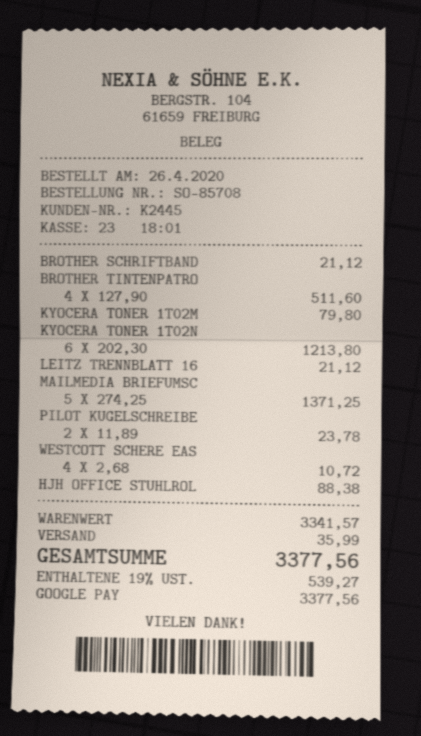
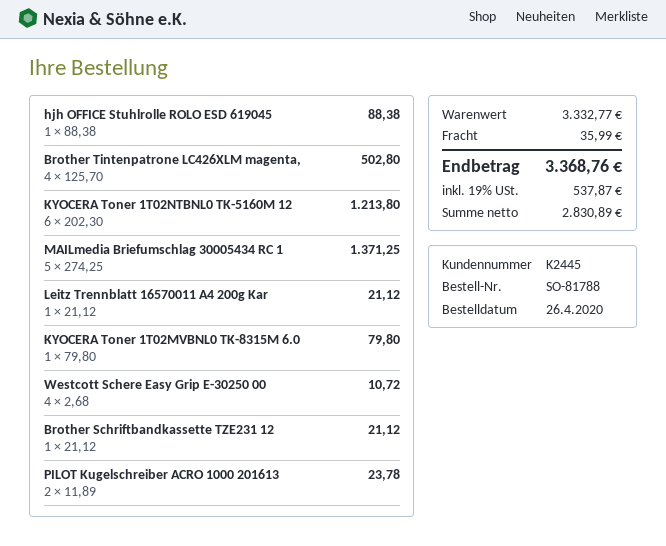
order number: SO-85708 -> SO-81788
BROTHER TINTENPATRO: 4 x 127.90 = 511.60 -> 4 x 125.70 = 502.80
subtotal: 3341.57 -> 3332.77
tax: 19% = 539.27 -> 19% = 537.87
total: 3377.56 -> 3368.76

